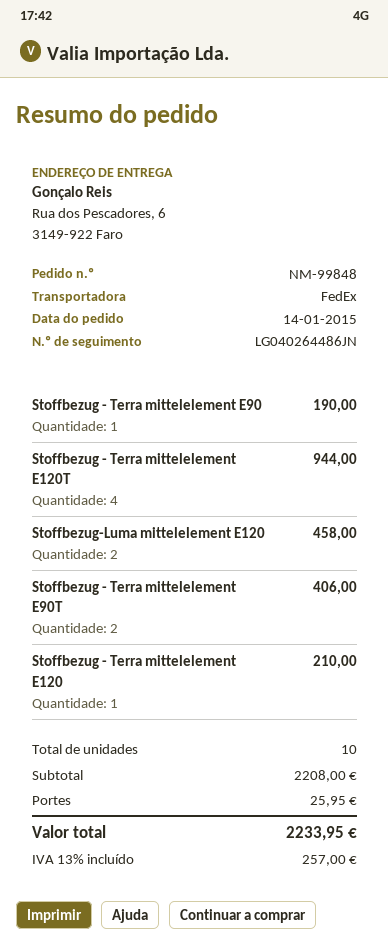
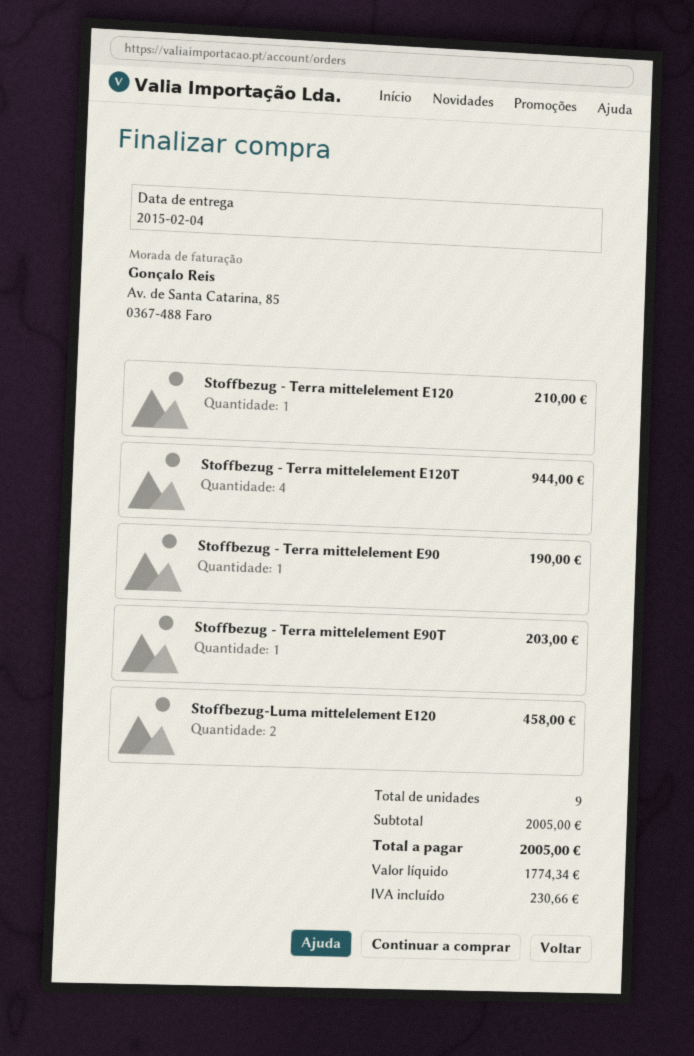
Stoffbezug - Terra mittelelement E90T: 2 for 406.00 -> 1 for 203.00
total quantity: 10 -> 9
subtotal: 2208.00 -> 2005.00
shipping: 25.95 -> none
tax: 257.00 -> 230.66
total: 2233.95 -> 2005.00

